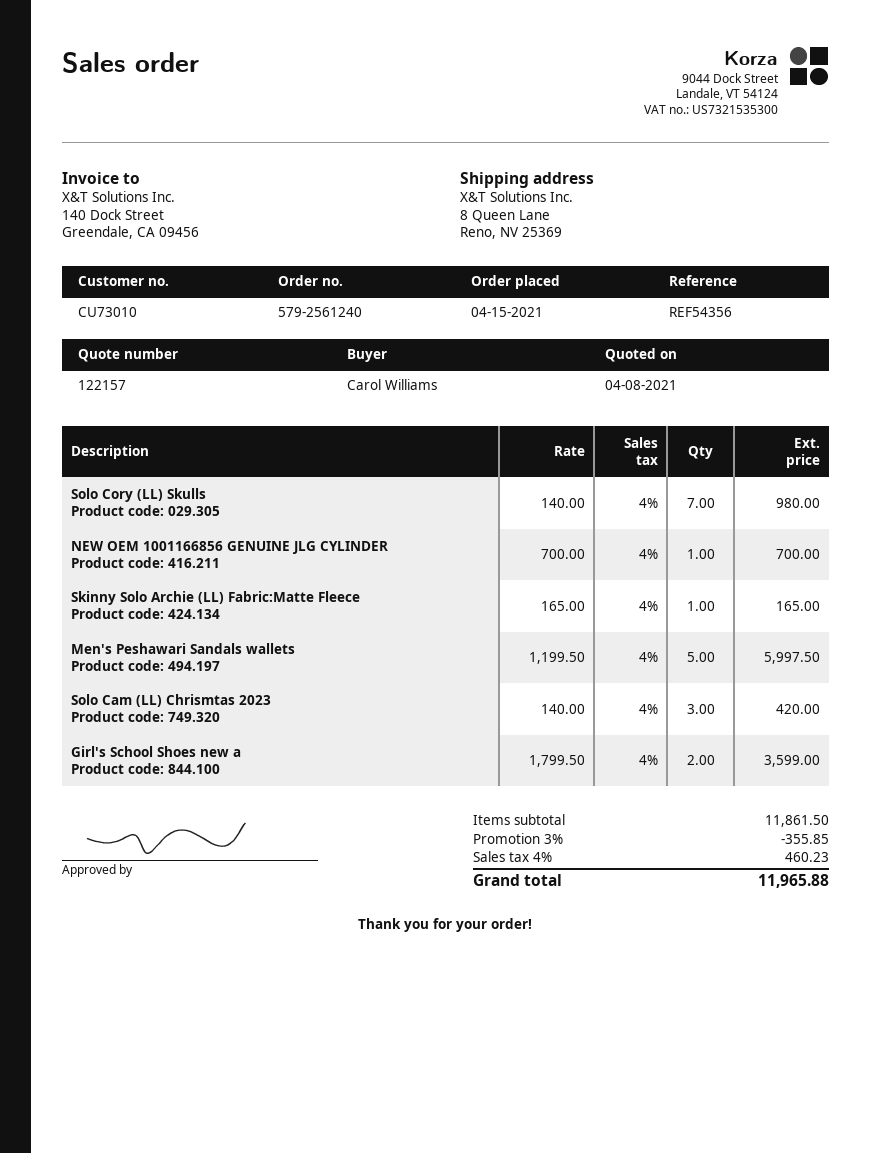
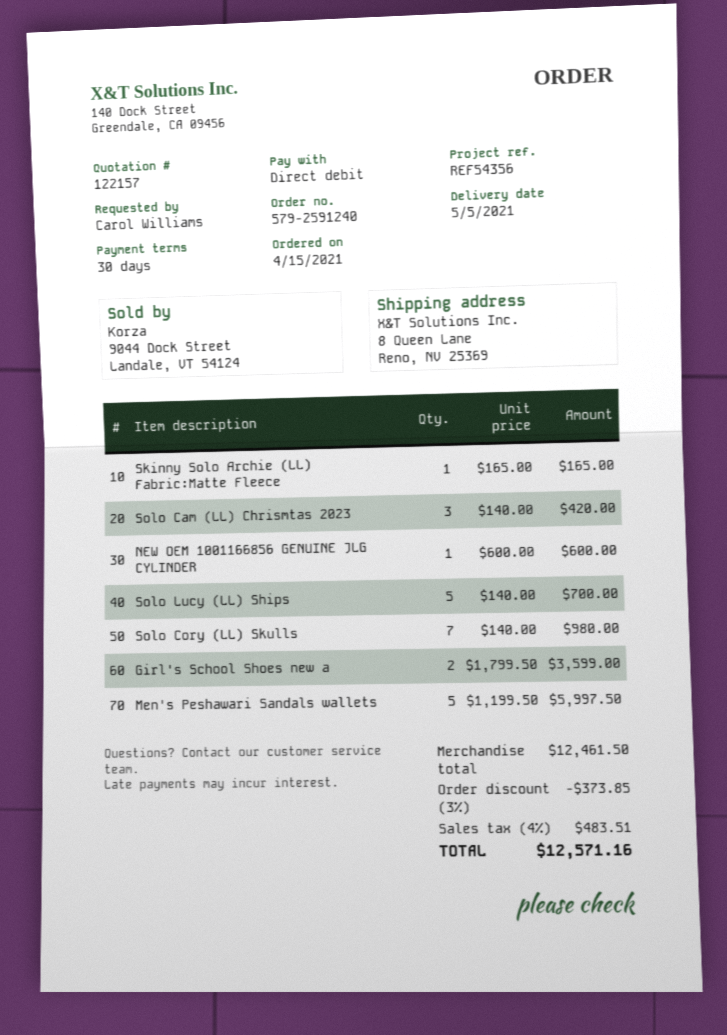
order number: 579-2561240 -> 579-2591240
NEW OEM 1001166856 GENUINE JLG CYLINDER: 1 x 700.00 = 700.00 -> 1 x 600.00 = 600.00
Solo Lucy (LL) Ships: none -> 5 x 140.00 = 700.00
subtotal: 11861.50 -> 12461.50
discount: 3% = 355.85 -> 3% = 373.85
tax: 4% = 460.23 -> 4% = 483.51
total: 11965.88 -> 12571.16

